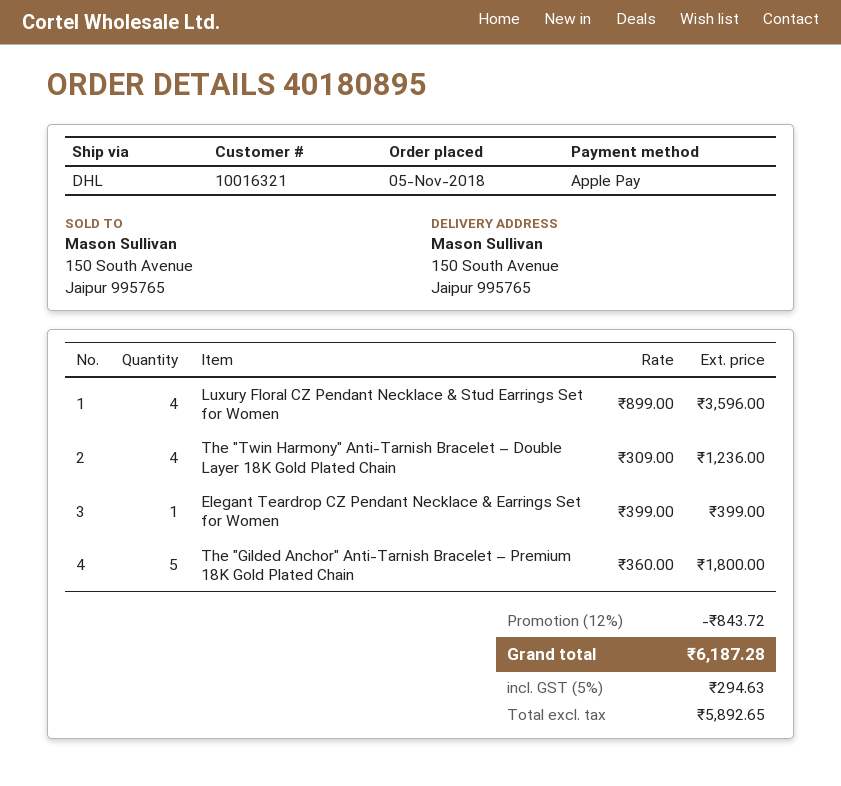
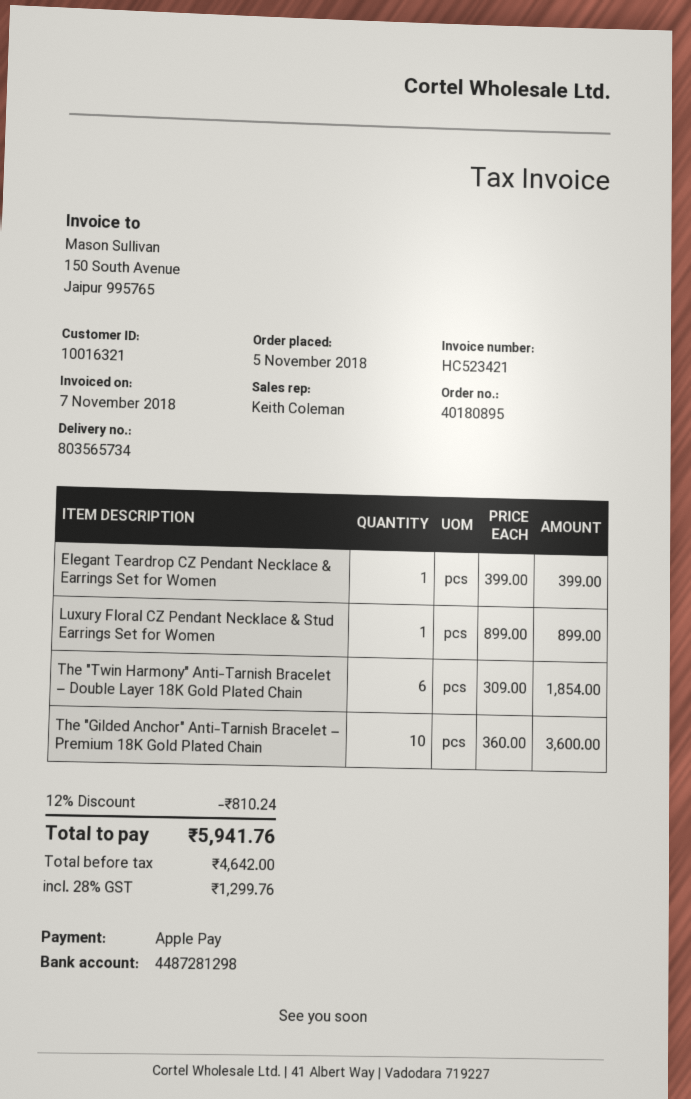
Luxury Floral CZ Pendant Necklace & Stud Earrings Set for Women: 4 x 899.00 = 3596.00 -> 1 x 899.00 = 899.00
The "Twin Harmony" Anti-Tarnish Bracelet – Double Layer 18K Gold Plated Chain: 4 x 309.00 = 1236.00 -> 6 x 309.00 = 1854.00
The "Gilded Anchor" Anti-Tarnish Bracelet – Premium 18K Gold Plated Chain: 5 x 360.00 = 1800.00 -> 10 x 360.00 = 3600.00
discount: 12% = 843.72 -> 12% = 810.24
net: 5892.65 -> 4642.00
tax: 5% = 294.63 -> 28% = 1299.76
total: 6187.28 -> 5941.76

